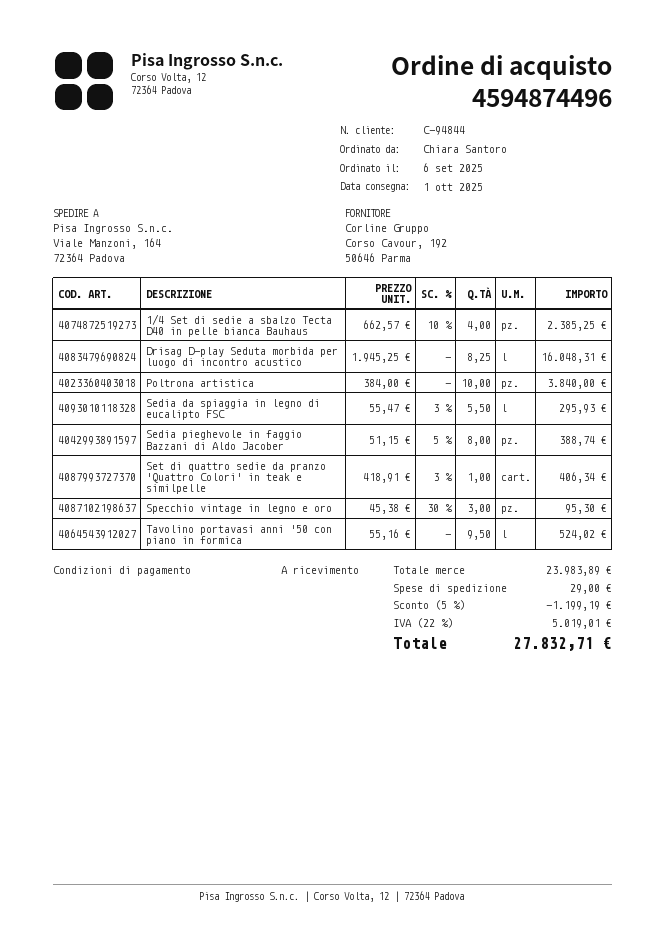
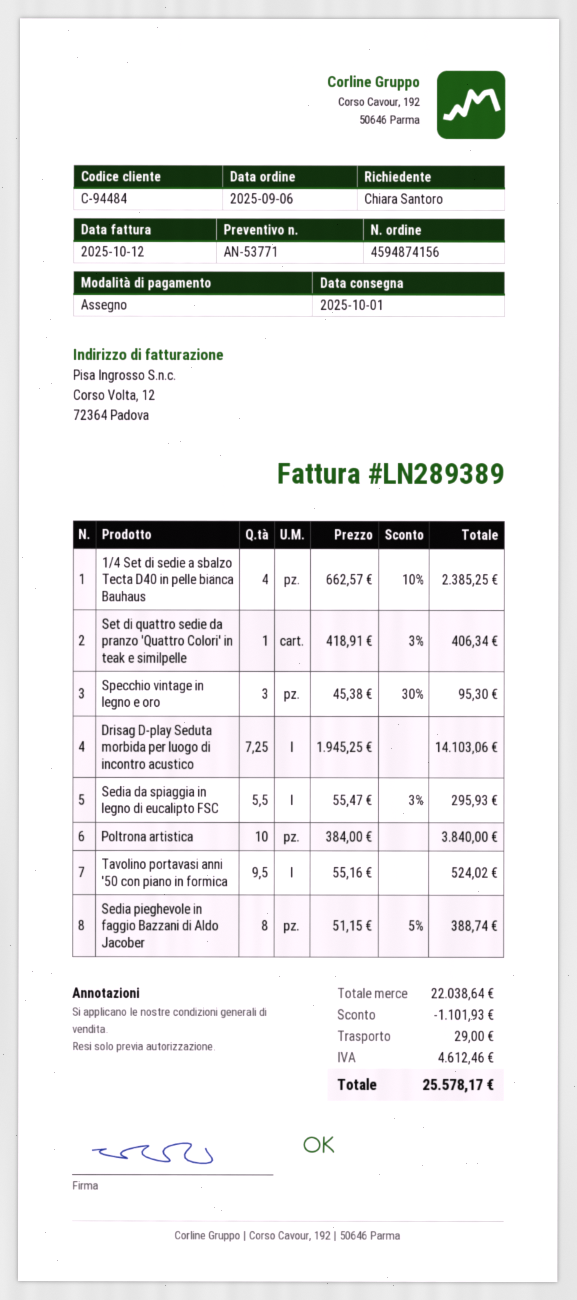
order number: 4594874496 -> 4594874156
customer number: C-94844 -> C-94484
Drisag D-play Seduta morbida per luogo di incontro acustico: 8.25 x 1945.25 = 16048.31 -> 7.25 x 1945.25 = 14103.06
subtotal: 23983.89 -> 22038.64
discount: 1199.19 -> 1101.93
tax: 5019.01 -> 4612.46
total: 27832.71 -> 25578.17

